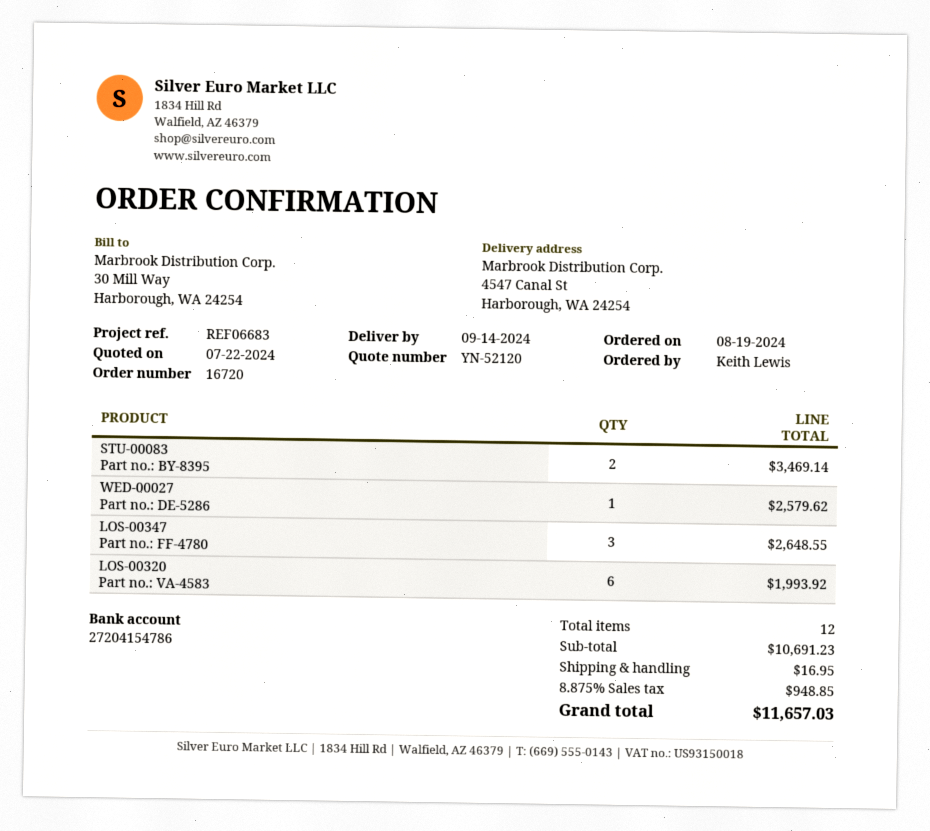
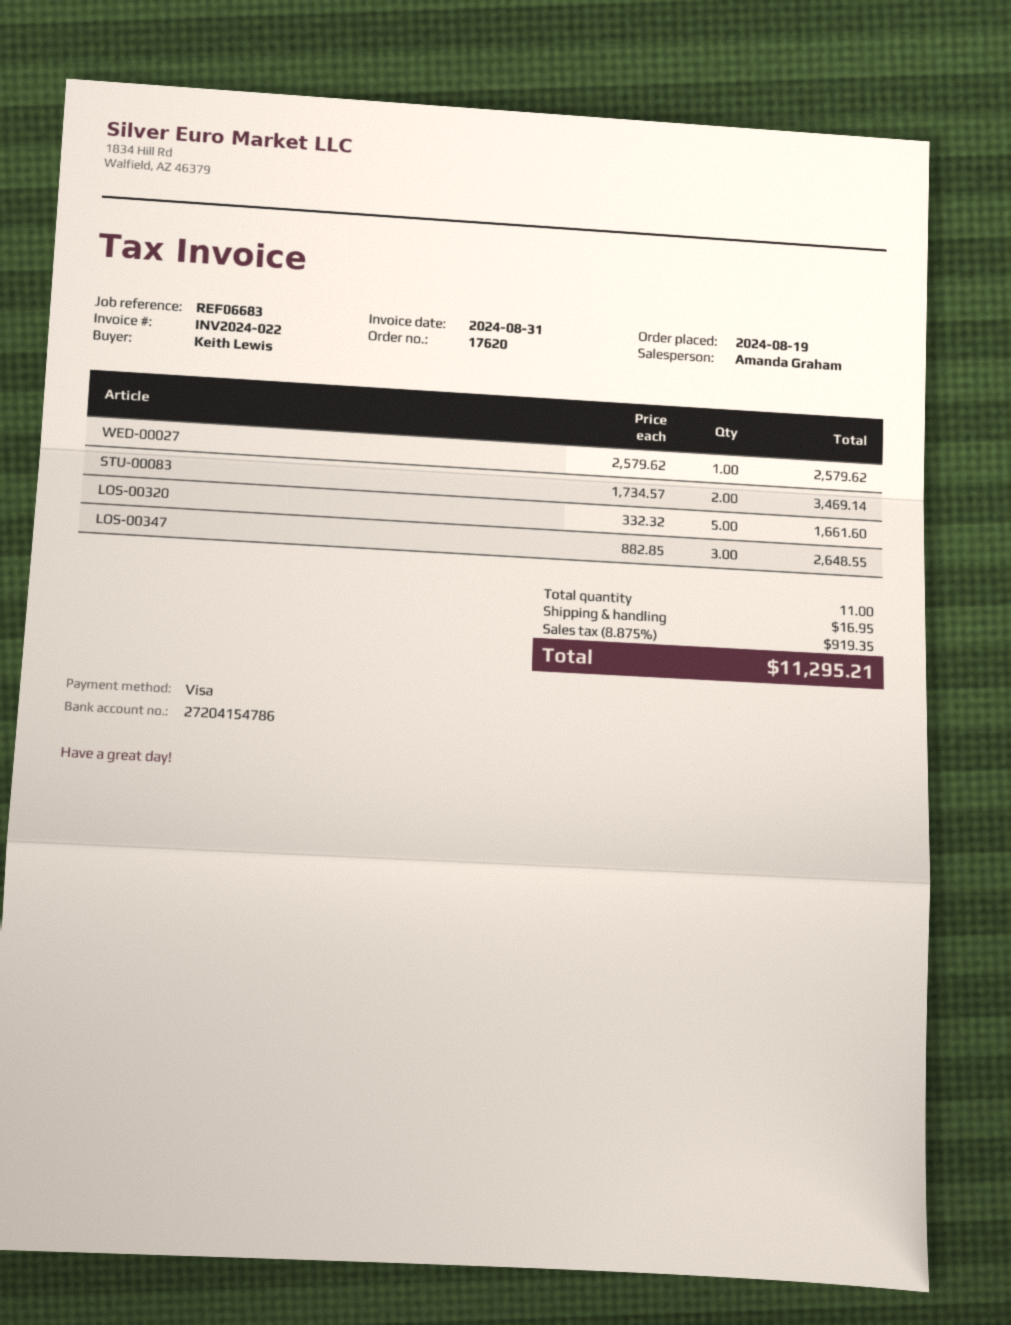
order number: 16720 -> 17620
LOS-00320: 6 for 1993.92 -> 5 for 1661.60
total quantity: 12 -> 11
tax: 8.875% = 948.85 -> 8.875% = 919.35
total: 11657.03 -> 11295.21

